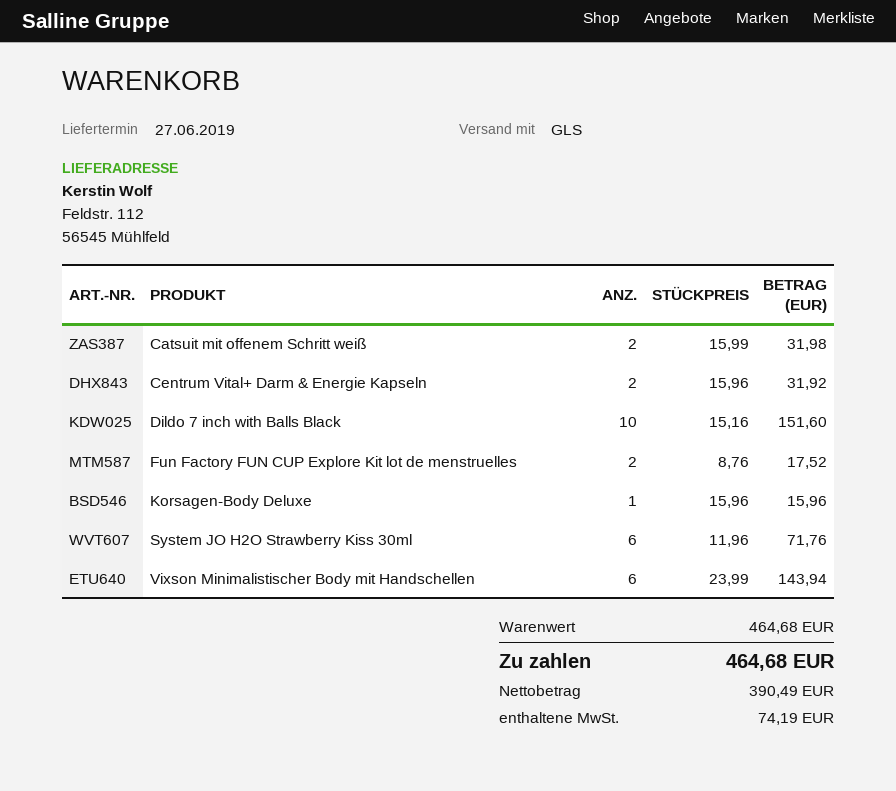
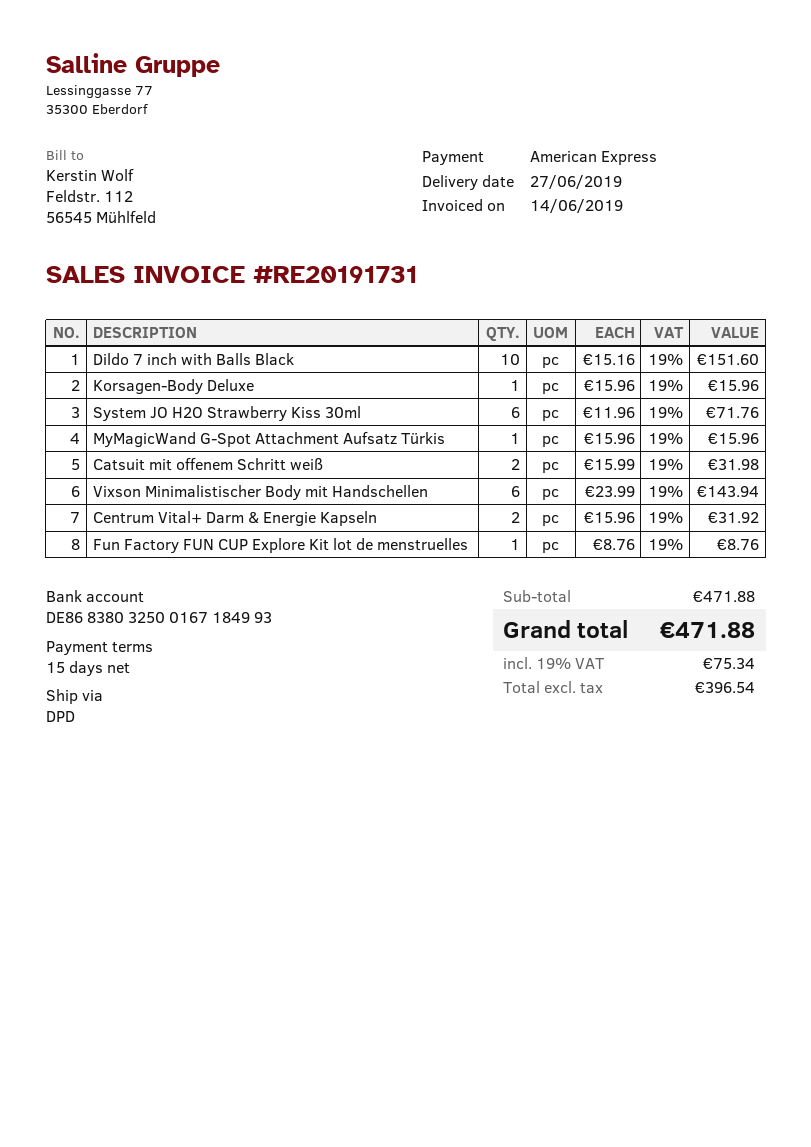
shipping method: GLS -> DPD
Fun Factory FUN CUP Explore Kit lot de menstruelles: 2 x 8.76 = 17.52 -> 1 x 8.76 = 8.76
MyMagicWand G-Spot Attachment Aufsatz Türkis: none -> 1 x 15.96 = 15.96
subtotal: 464.68 -> 471.88
net: 390.49 -> 396.54
tax: 74.19 -> 75.34
total: 464.68 -> 471.88

